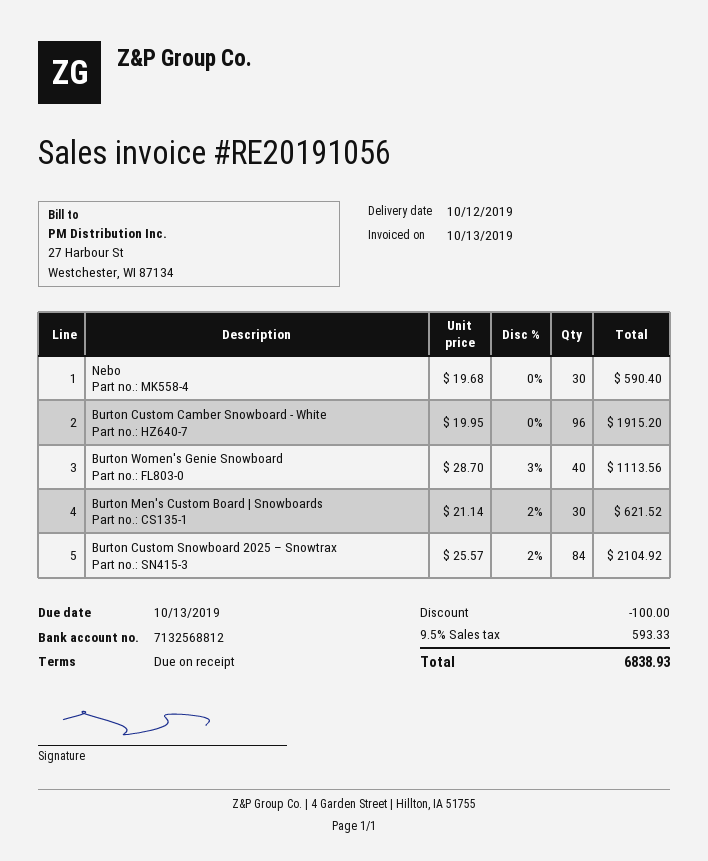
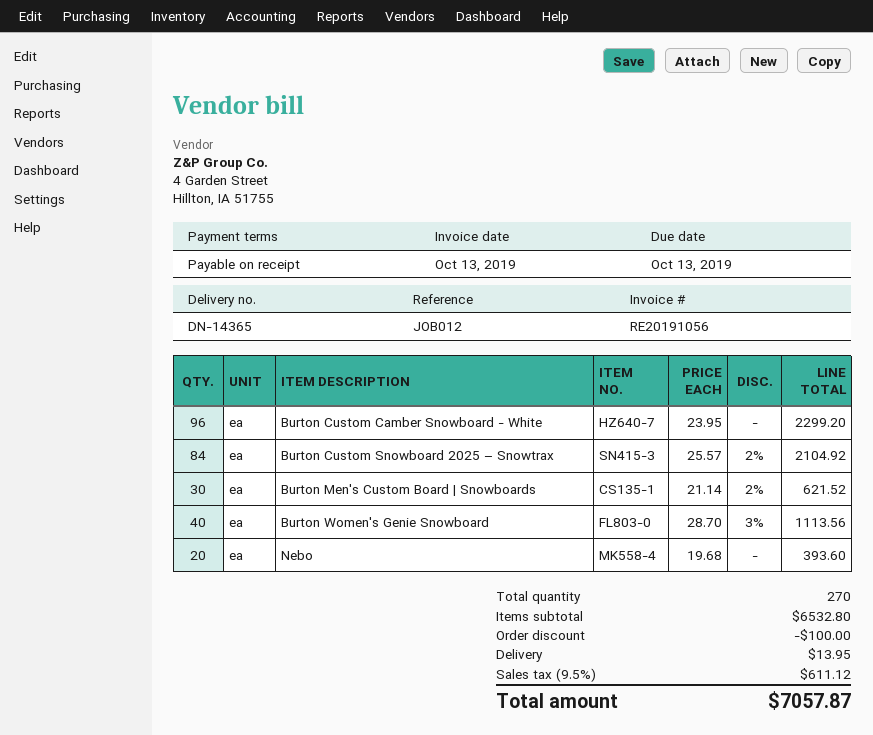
Nebo: 30 x 19.68 = 590.40 -> 20 x 19.68 = 393.60
Burton Custom Camber Snowboard - White: 96 x 19.95 = 1915.20 -> 96 x 23.95 = 2299.20
shipping: none -> 13.95
tax: 9.5% = 593.33 -> 9.5% = 611.12
total: 6838.93 -> 7057.87

